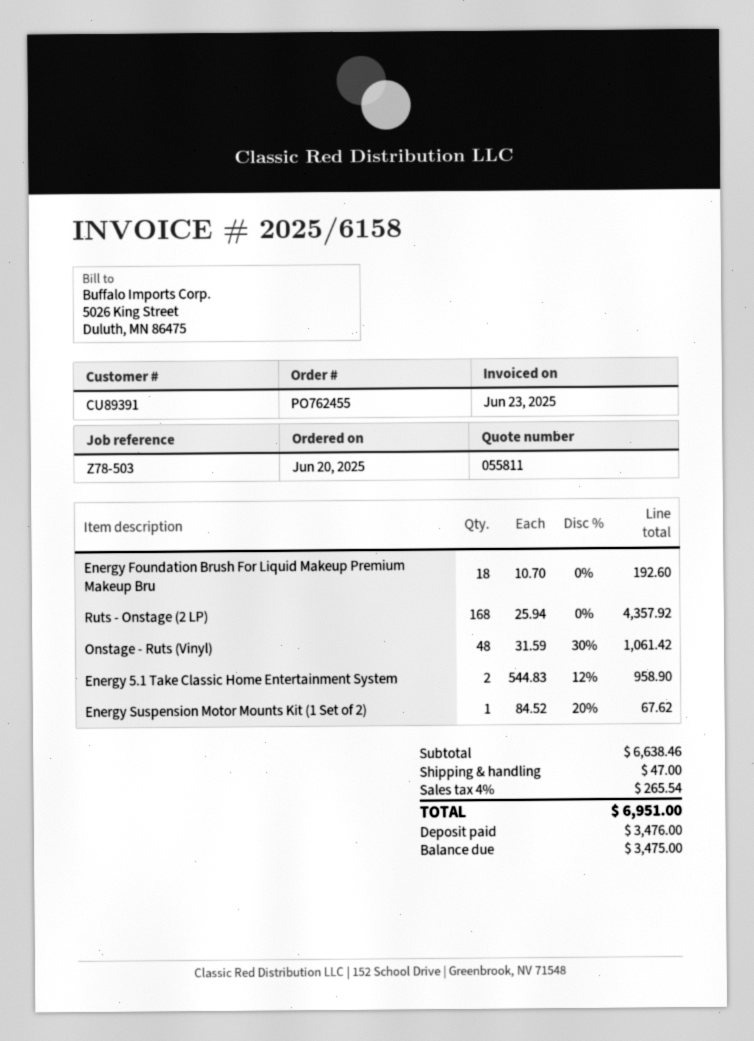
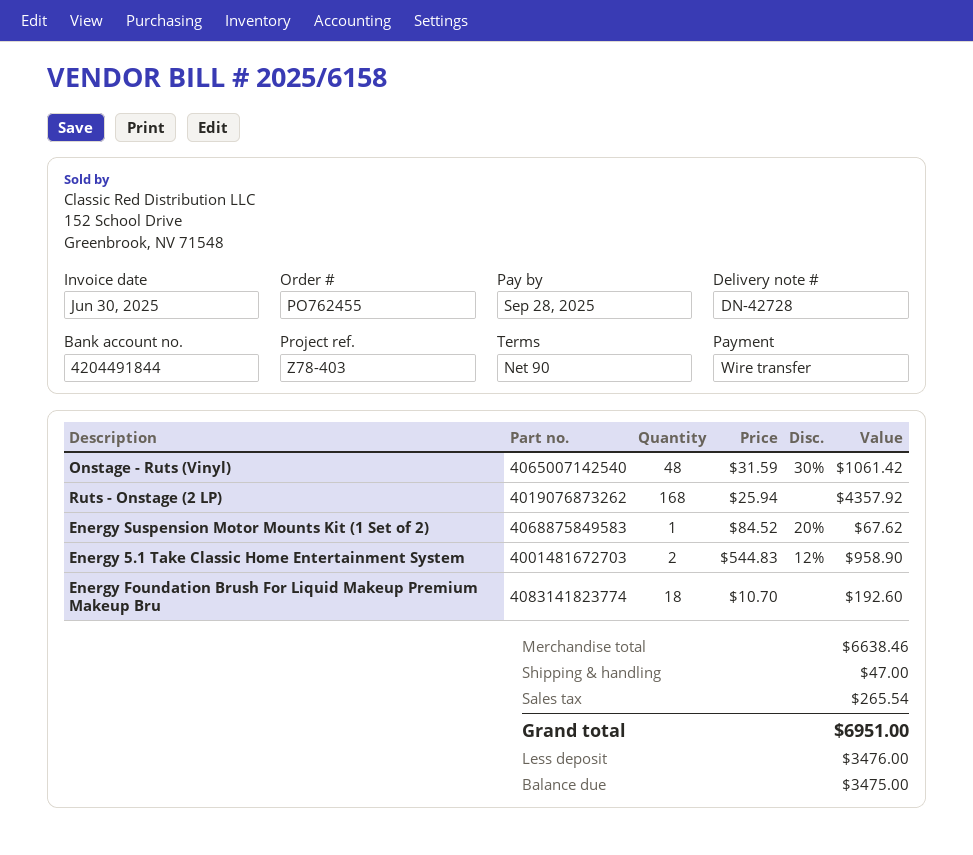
invoice date: 2025-06-23 -> 2025-06-30
reference: Z78-503 -> Z78-403

